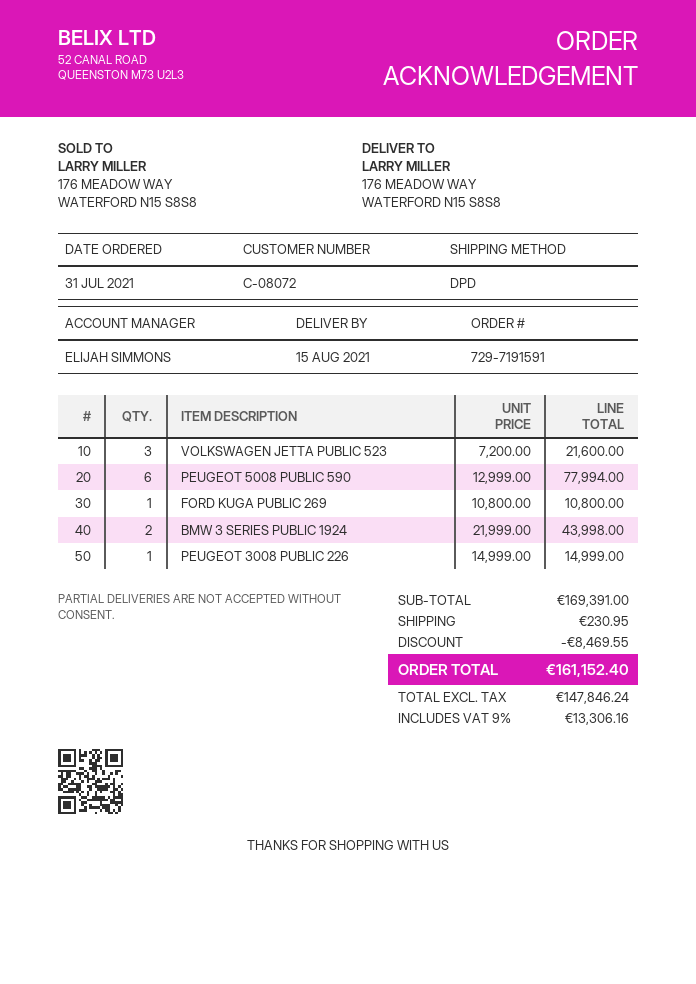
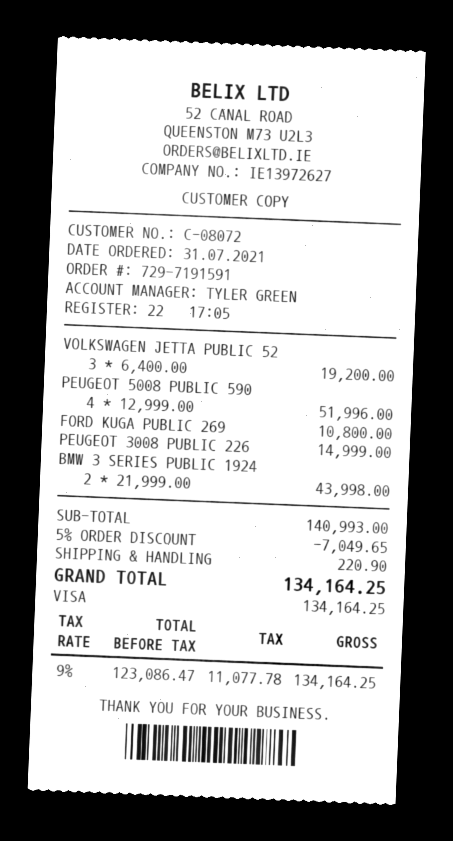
sales rep: ELIJAH SIMMONS -> TYLER GREEN
VOLKSWAGEN JETTA PUBLIC 523: 3 x 7200.00 = 21600.00 -> 3 x 6400.00 = 19200.00
PEUGEOT 5008 PUBLIC 590: 6 x 12999.00 = 77994.00 -> 4 x 12999.00 = 51996.00
subtotal: 169391.00 -> 140993.00
discount: 8469.55 -> 7049.65
shipping: 230.95 -> 220.90
net: 147846.24 -> 123086.47
tax: 9% = 13306.16 -> 9% = 11077.78
total: 161152.40 -> 134164.25

